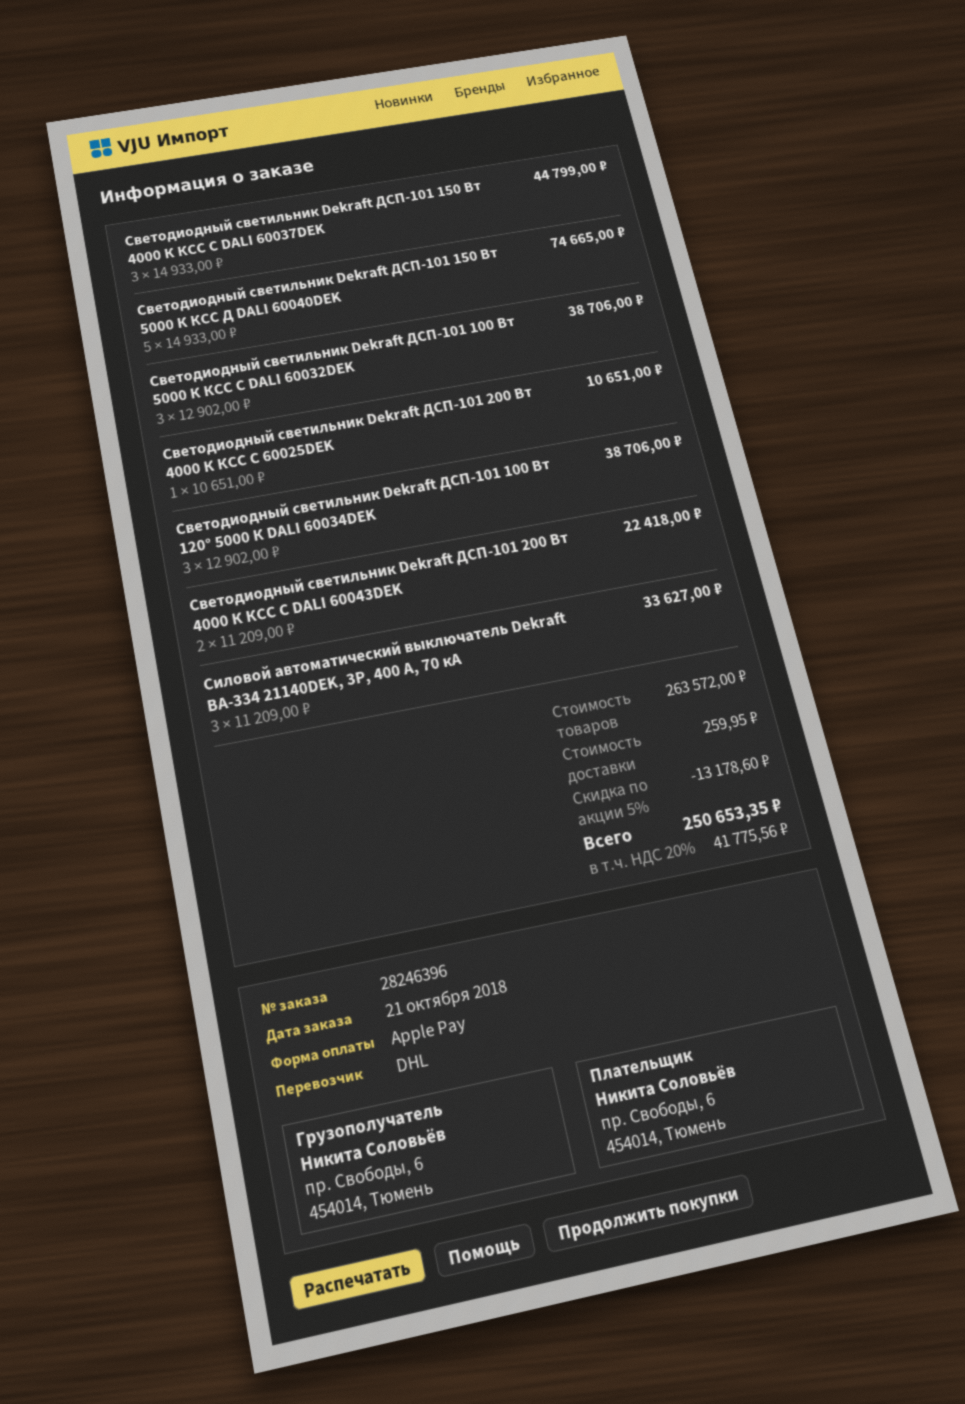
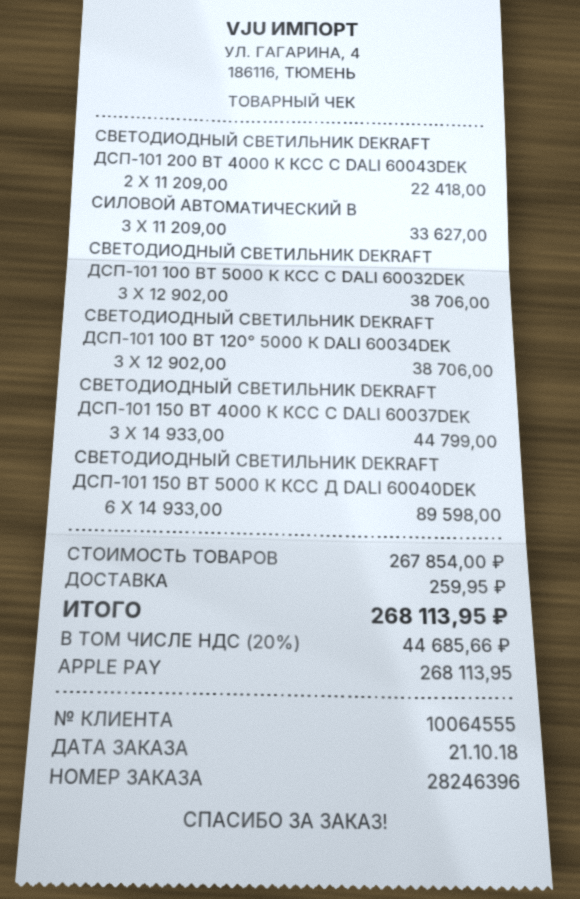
Светодиодный светильник Dekraft ДСП-101 150 Вт 5000 К КСС Д DALI 60040DEK: 5 x 14933.00 = 74665.00 -> 6 x 14933.00 = 89598.00
Светодиодный светильник Dekraft ДСП-101 200 Вт 4000 К КСС С 60025DEK: 1 x 10651.00 = 10651.00 -> none
subtotal: 263572.00 -> 267854.00
discount: 5% = 13178.60 -> none
tax: 20% = 41775.56 -> 20% = 44685.66
total: 250653.35 -> 268113.95

